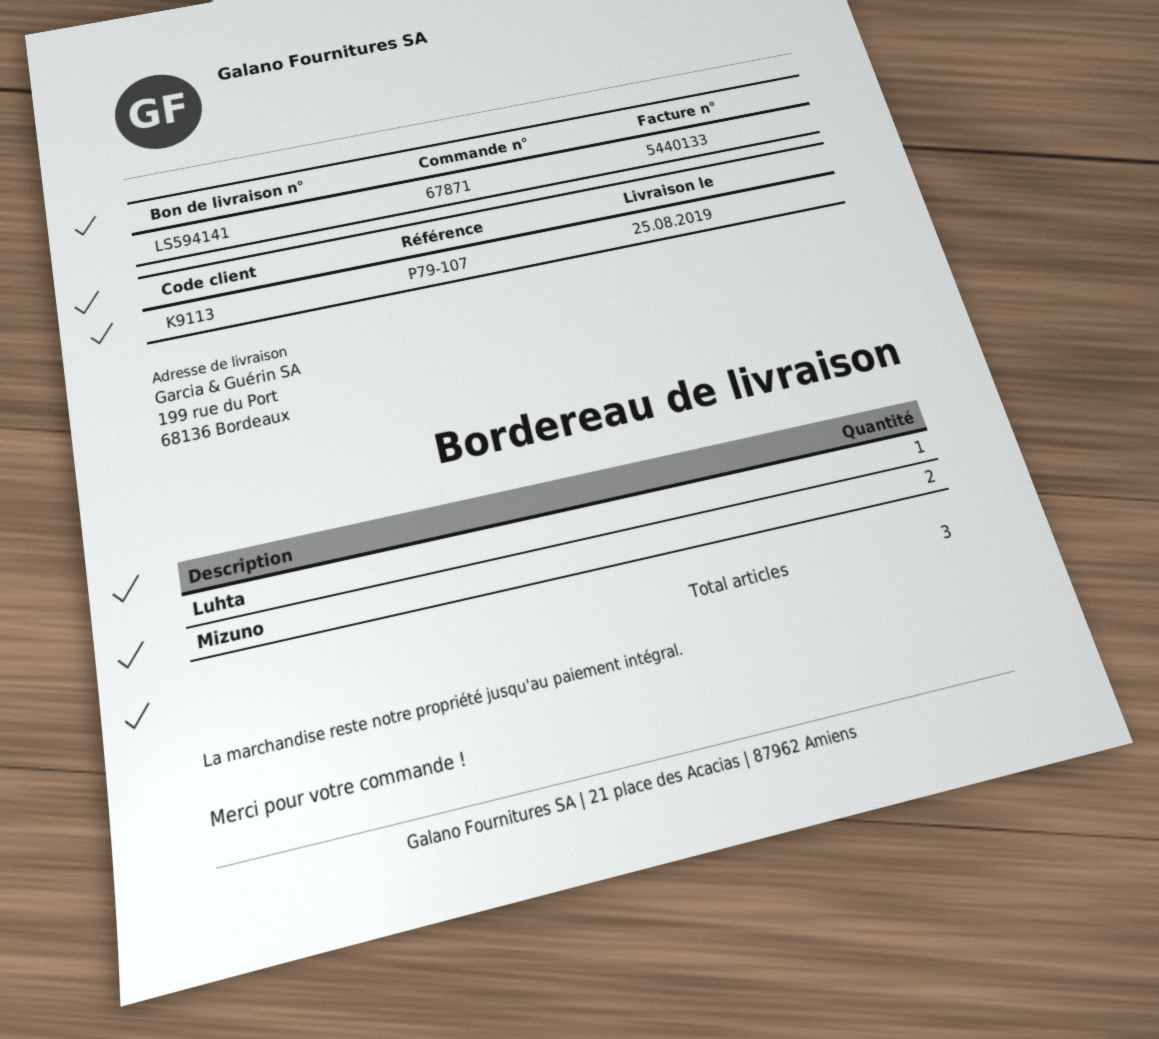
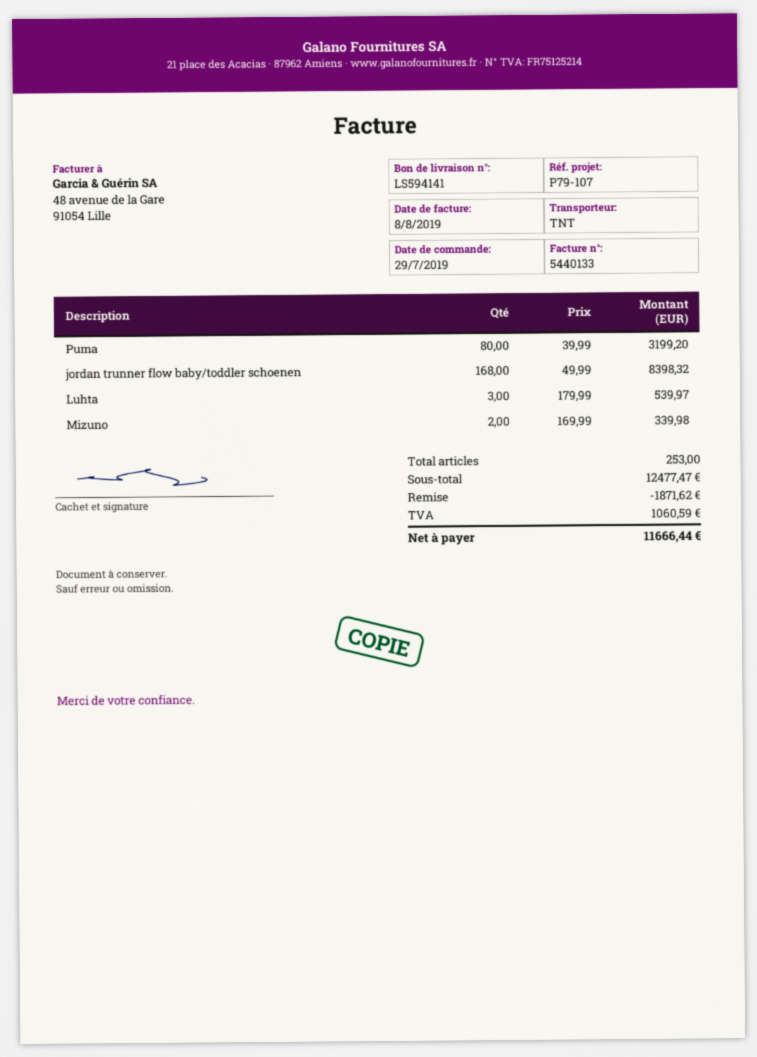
Luhta: 1 -> 3
Puma: none -> 80
jordan trunner flow baby/toddler schoenen: none -> 168
total quantity: 3 -> 253

